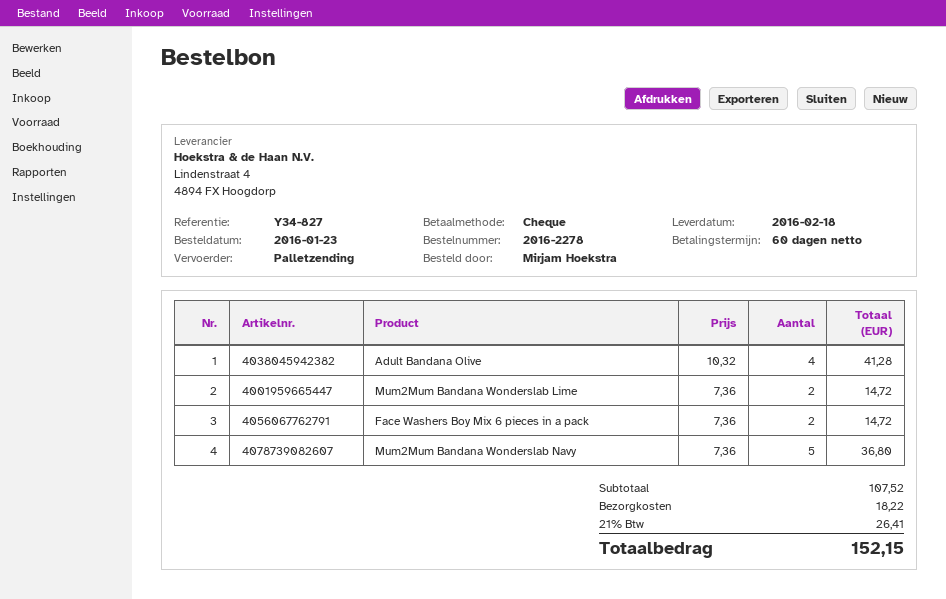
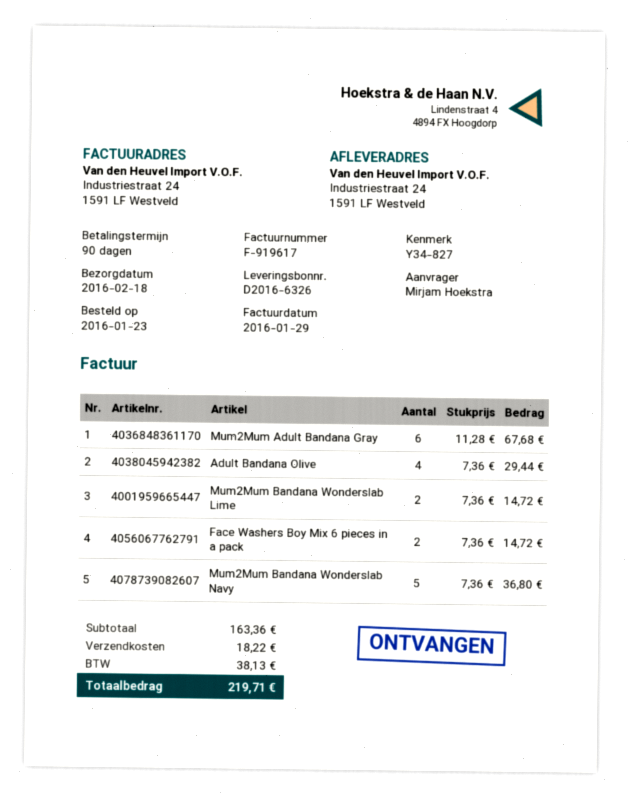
payment terms: 60 days -> 90 days
Adult Bandana Olive: 4 x 10.32 = 41.28 -> 4 x 7.36 = 29.44
Mum2Mum Adult Bandana Gray: none -> 6 x 11.28 = 67.68
subtotal: 107.52 -> 163.36
tax: 26.41 -> 38.13
total: 152.15 -> 219.71

